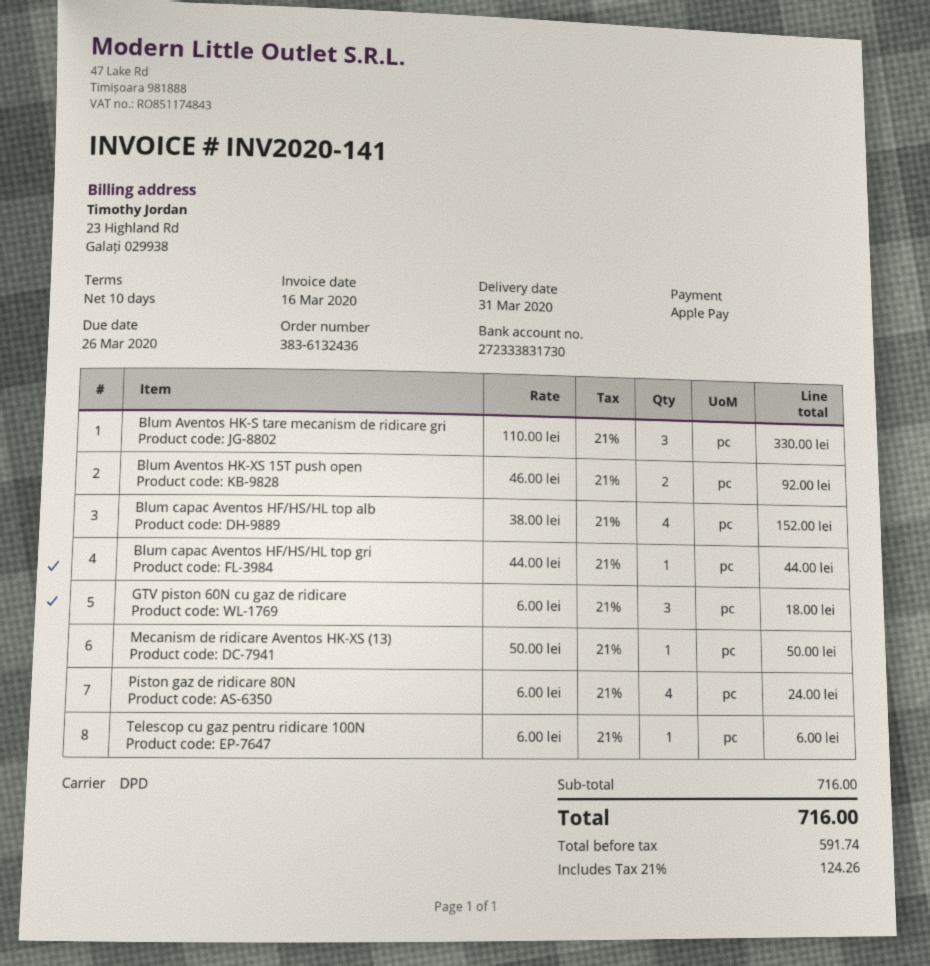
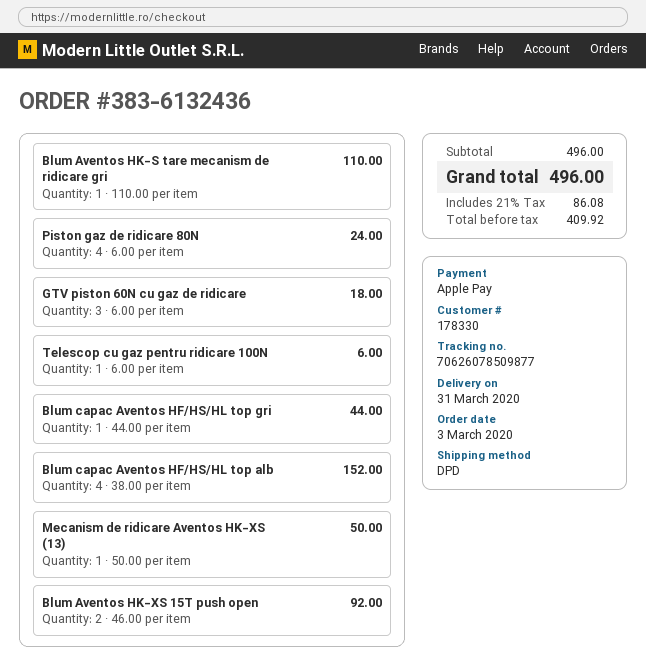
Blum Aventos HK-S tare mecanism de ridicare gri: 3 x 110.00 = 330.00 -> 1 x 110.00 = 110.00
subtotal: 716.00 -> 496.00
net: 591.74 -> 409.92
tax: 21% = 124.26 -> 21% = 86.08
total: 716.00 -> 496.00

